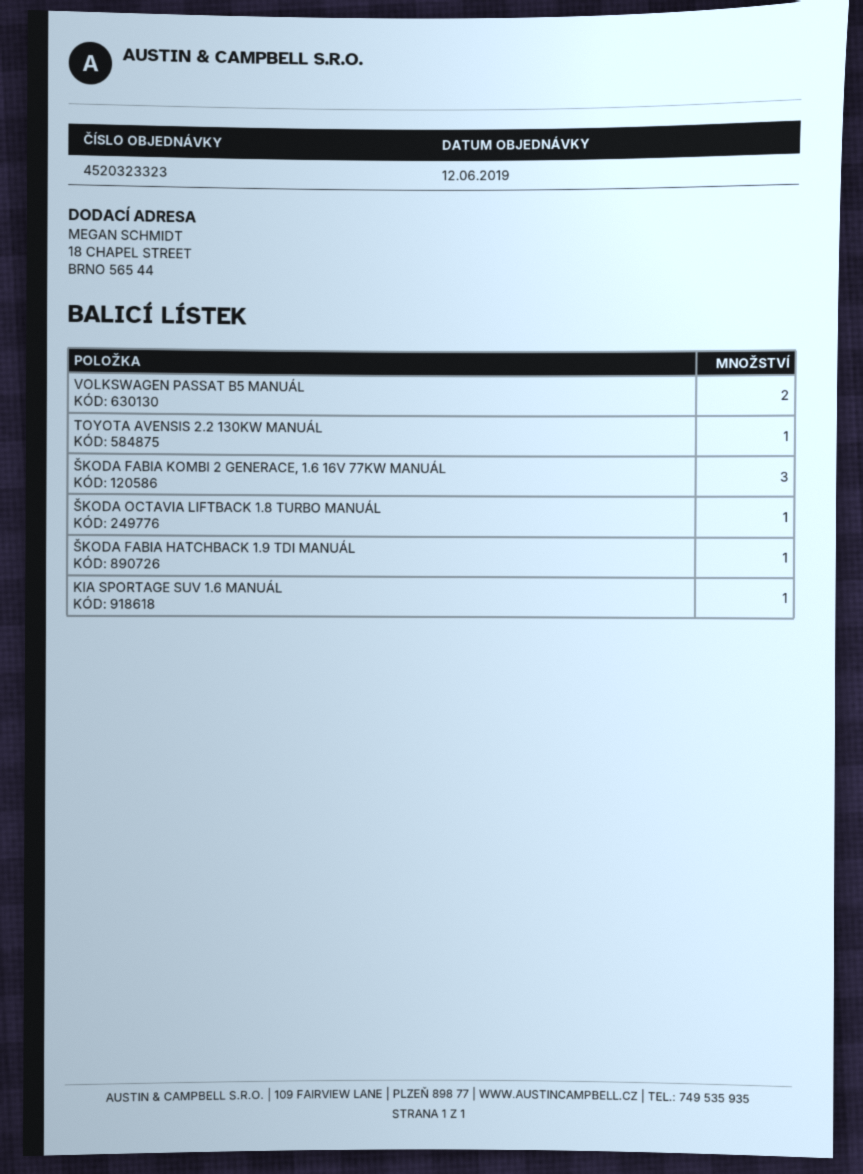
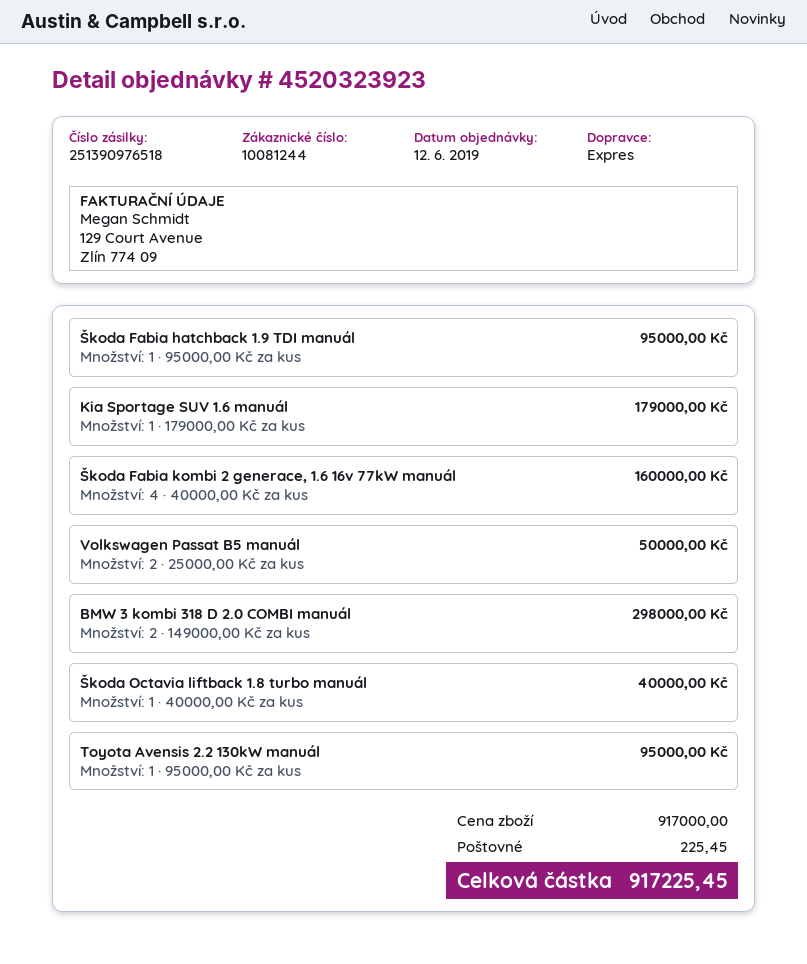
order number: 4520323323 -> 4520323923
ŠKODA FABIA KOMBI 2 GENERACE, 1.6 16V 77KW MANUÁL: 3 -> 4
BMW 3 kombi 318 D 2.0 COMBI manuál: none -> 2

